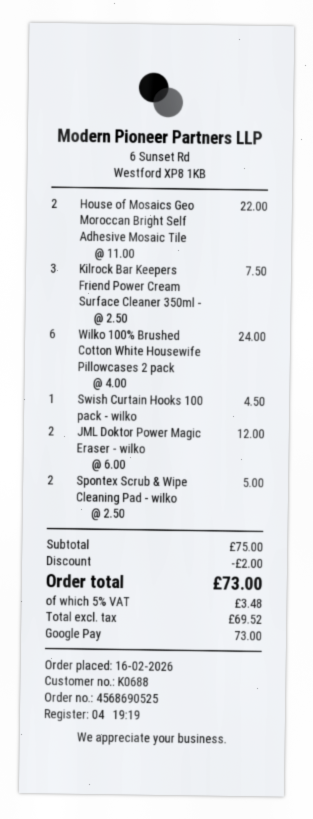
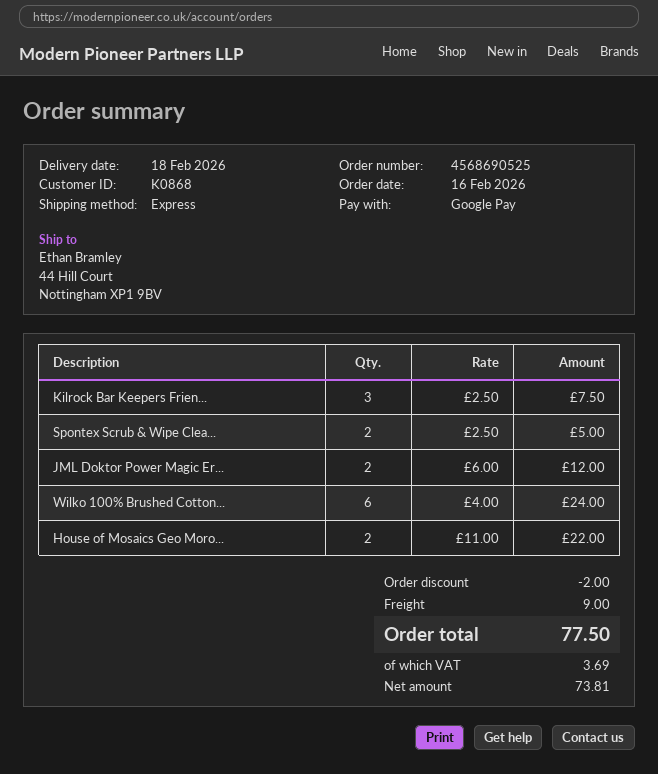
customer number: K0688 -> K0868
Swish Curtain Hooks 100 pack - wilko: 1 x 4.50 = 4.50 -> none
shipping: none -> 9.00
net: 69.52 -> 73.81
tax: 3.48 -> 3.69
total: 73.00 -> 77.50

